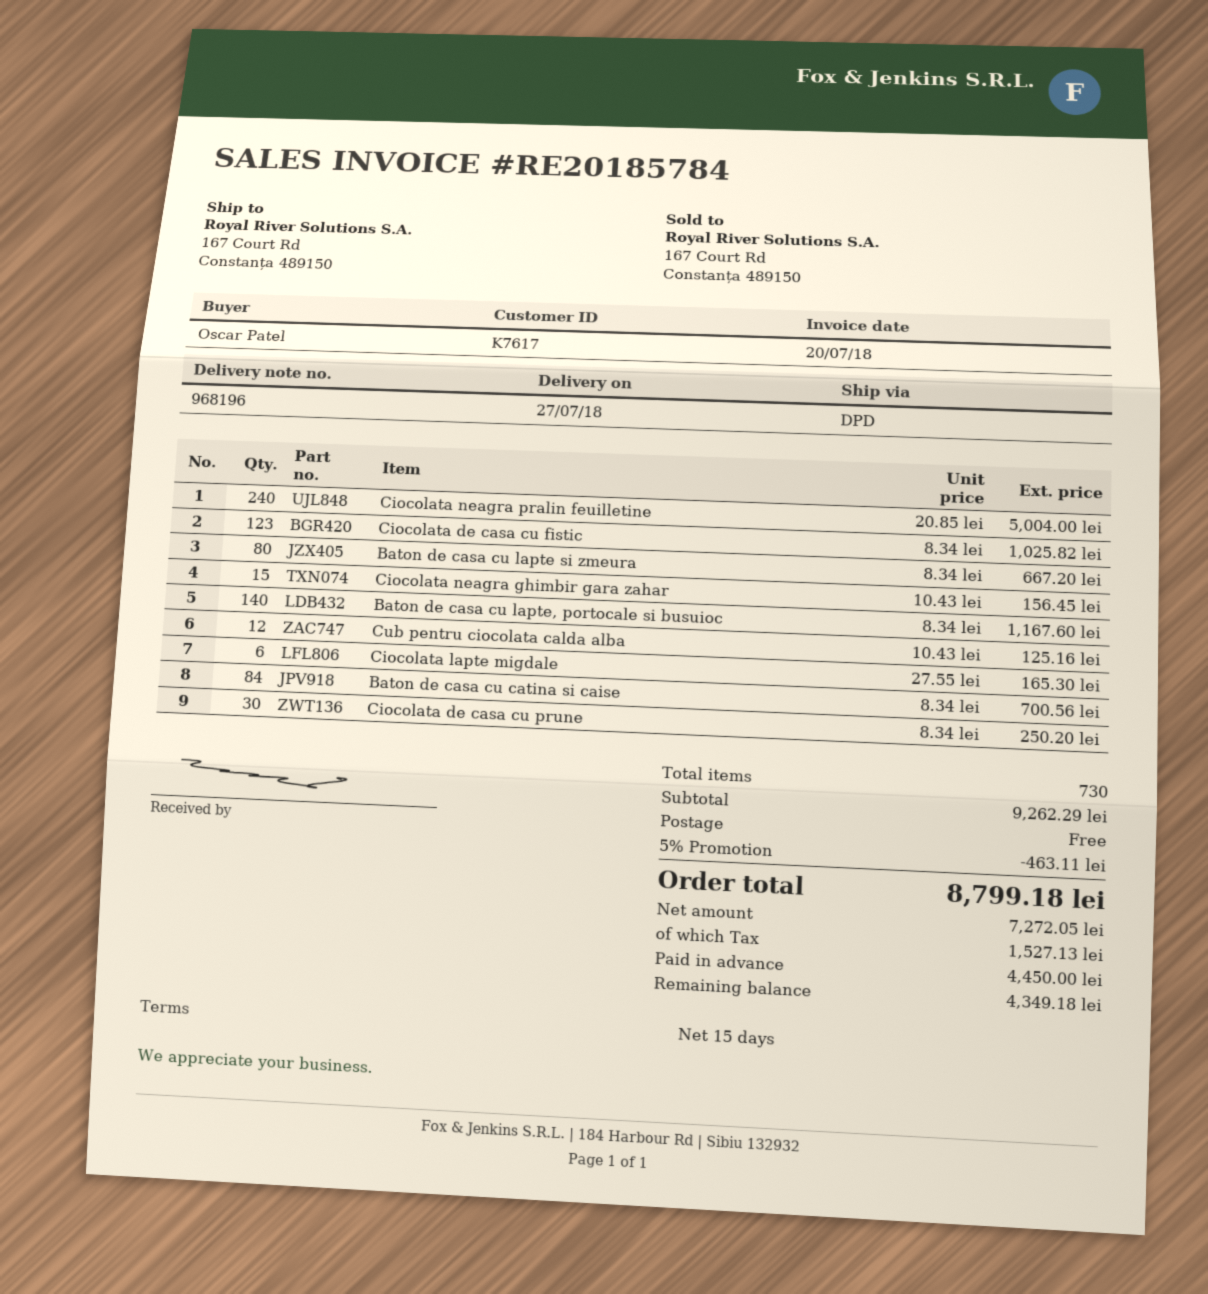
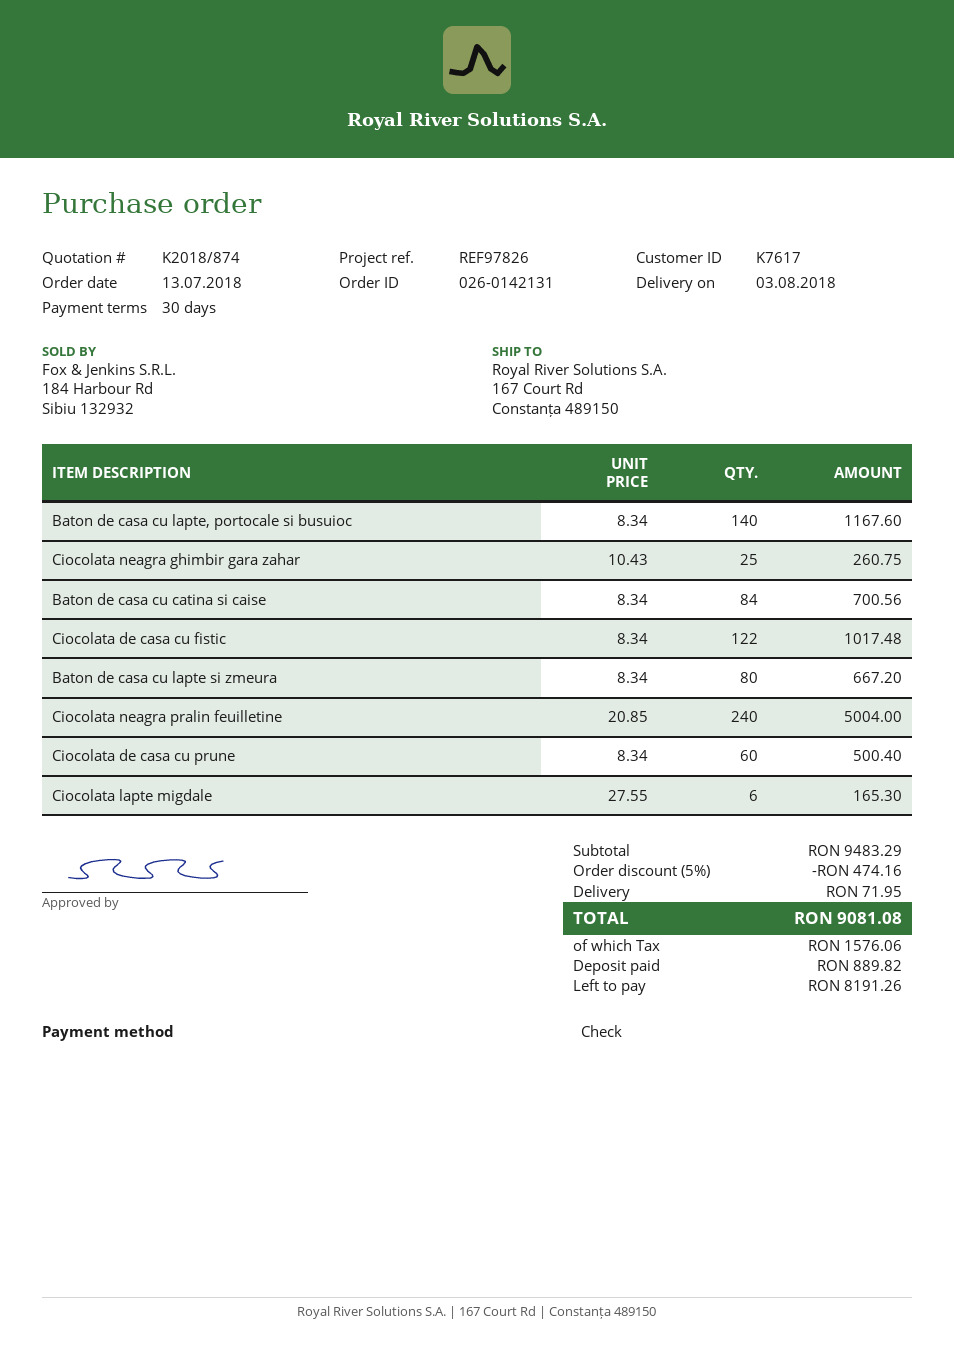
delivery date: 2018-07-27 -> 2018-08-03
payment terms: 15 days -> 30 days
Ciocolata de casa cu fistic: 123 x 8.34 = 1025.82 -> 122 x 8.34 = 1017.48
Ciocolata neagra ghimbir gara zahar: 15 x 10.43 = 156.45 -> 25 x 10.43 = 260.75
Cub pentru ciocolata calda alba: 12 x 10.43 = 125.16 -> none
Ciocolata de casa cu prune: 30 x 8.34 = 250.20 -> 60 x 8.34 = 500.40
subtotal: 9262.29 -> 9483.29
discount: 5% = 463.11 -> 5% = 474.16
shipping: 0.00 -> 71.95
tax: 1527.13 -> 1576.06
total: 8799.18 -> 9081.08
deposit: 4450.00 -> 889.82
balance: 4349.18 -> 8191.26

